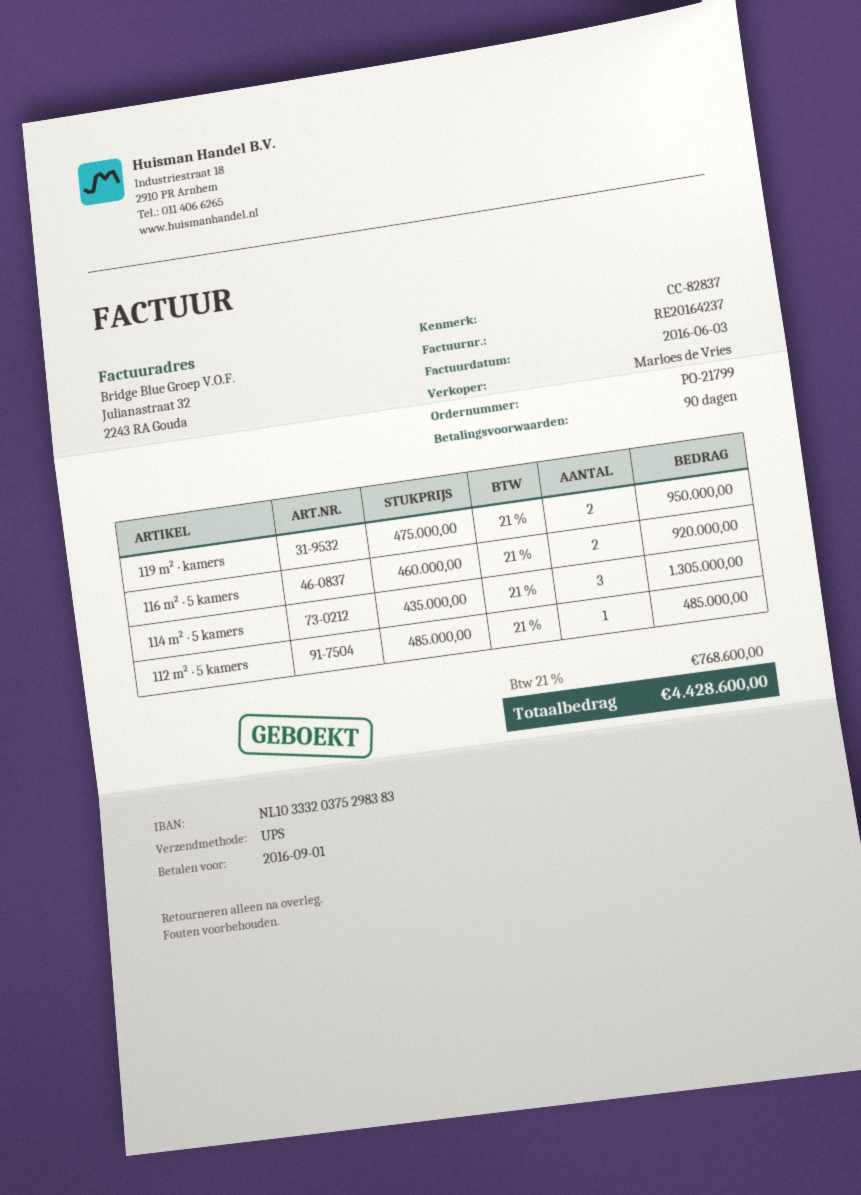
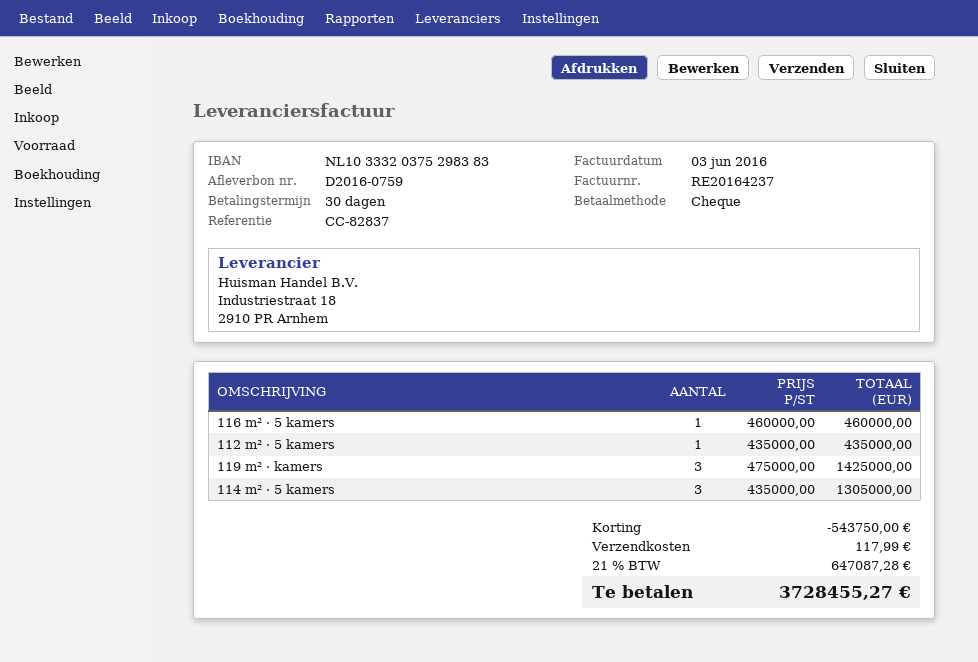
payment terms: 90 days -> 30 days
119 m² · kamers: 2 x 475000.00 = 950000.00 -> 3 x 475000.00 = 1425000.00
116 m² · 5 kamers: 2 x 460000.00 = 920000.00 -> 1 x 460000.00 = 460000.00
112 m² · 5 kamers: 1 x 485000.00 = 485000.00 -> 1 x 435000.00 = 435000.00
discount: none -> 543750.00
shipping: none -> 117.99
tax: 21% = 768600.00 -> 21% = 647087.28
total: 4428600.00 -> 3728455.27

